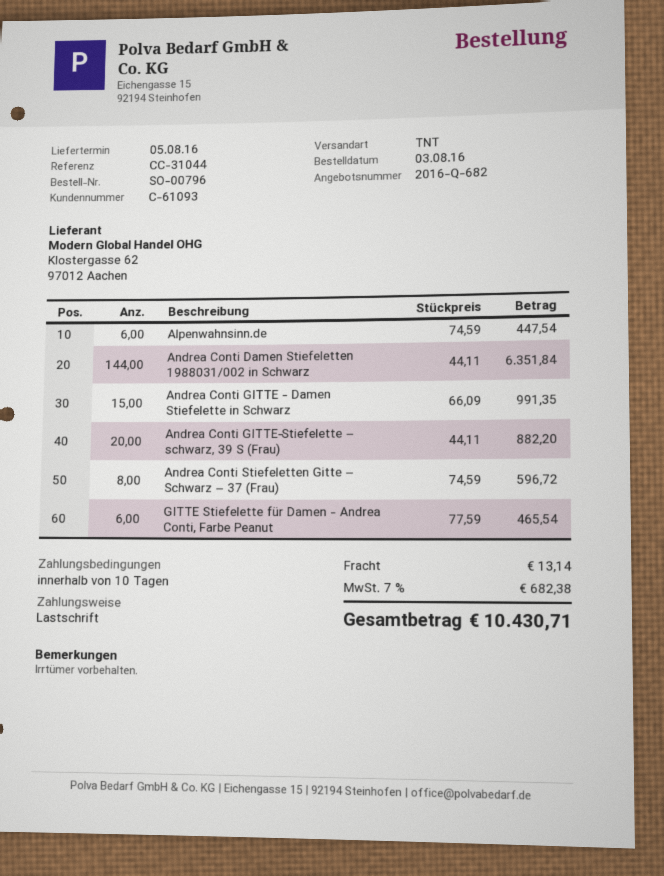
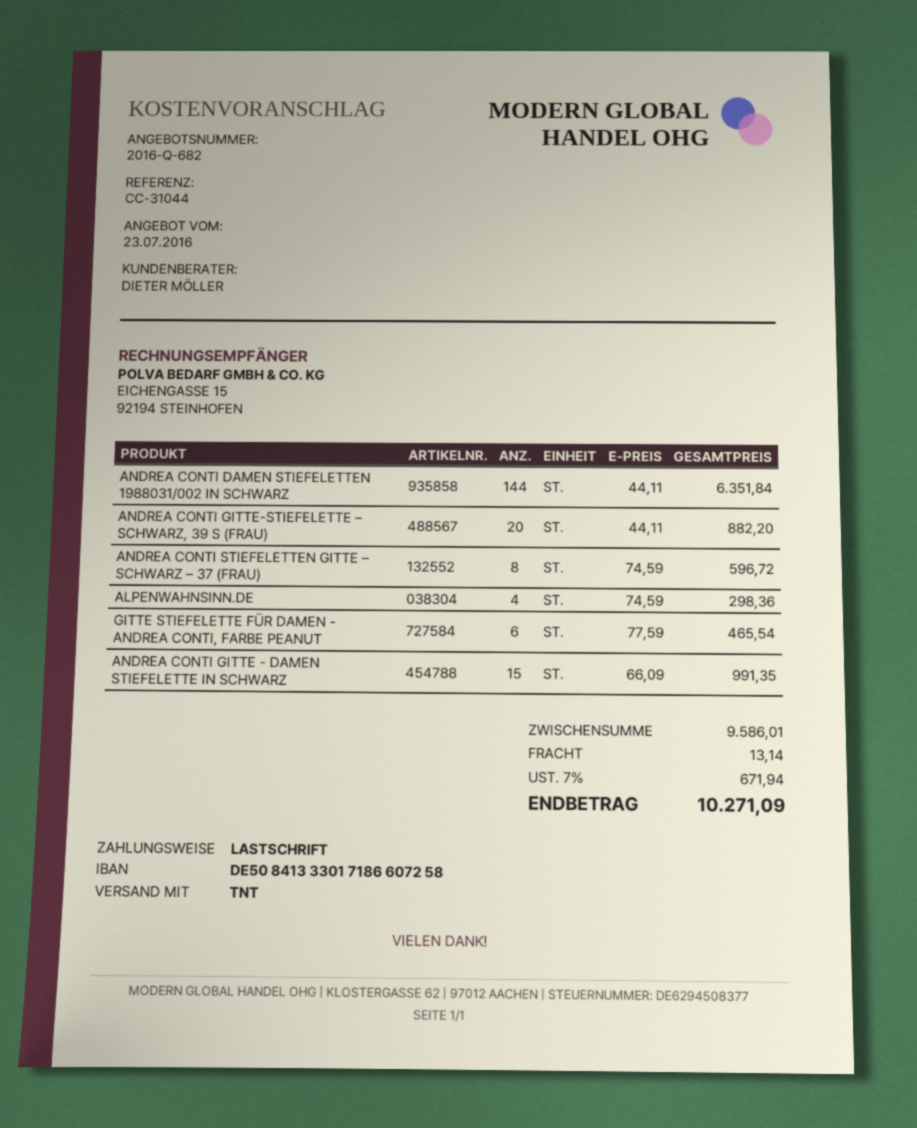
Alpenwahnsinn.de: 6 x 74.59 = 447.54 -> 4 x 74.59 = 298.36
tax: 7% = 682.38 -> 7% = 671.94
total: 10430.71 -> 10271.09

